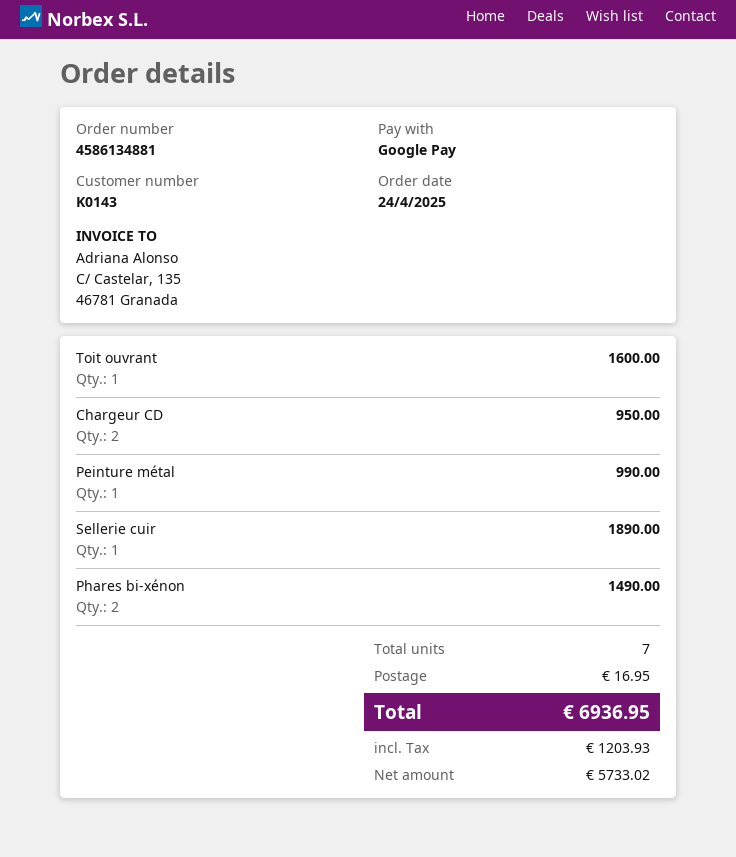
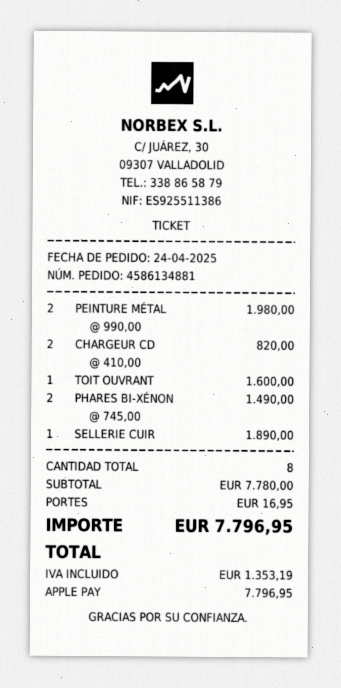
payment method: Google Pay -> Apple Pay
Chargeur CD: 2 for 950.00 -> 2 for 820.00
Peinture métal: 1 for 990.00 -> 2 for 1980.00
total quantity: 7 -> 8
tax: 1203.93 -> 1353.19
total: 6936.95 -> 7796.95

